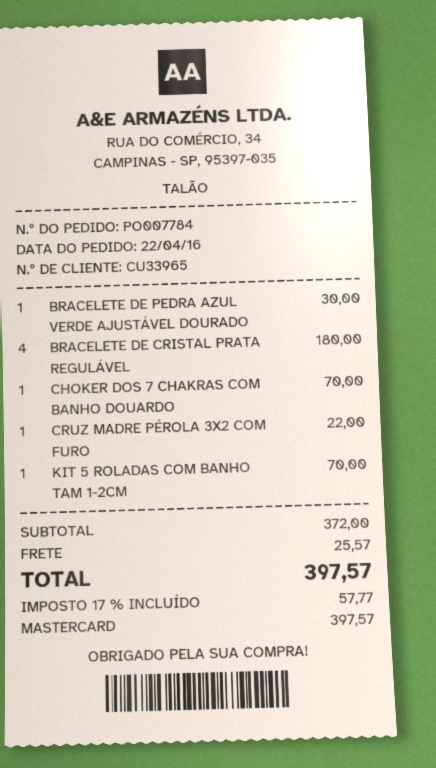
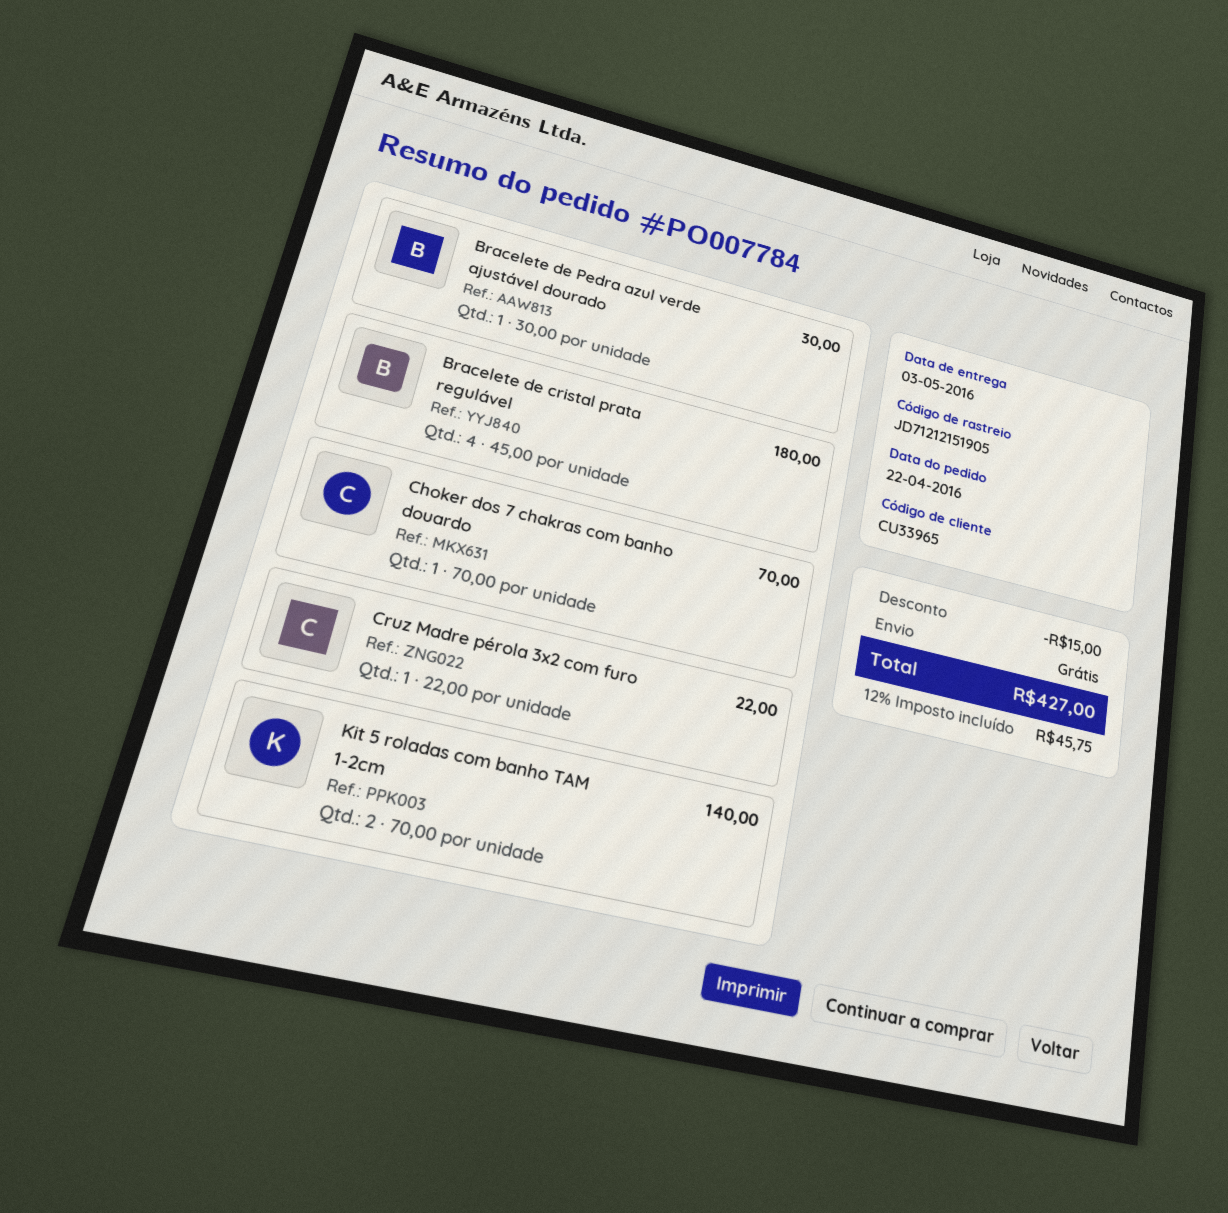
KIT 5 ROLADAS COM BANHO TAM 1-2CM: 1 for 70.00 -> 2 for 140.00
discount: none -> 15.00
shipping: 25.57 -> 0.00
tax: 17% = 57.77 -> 12% = 45.75
total: 397.57 -> 427.00

